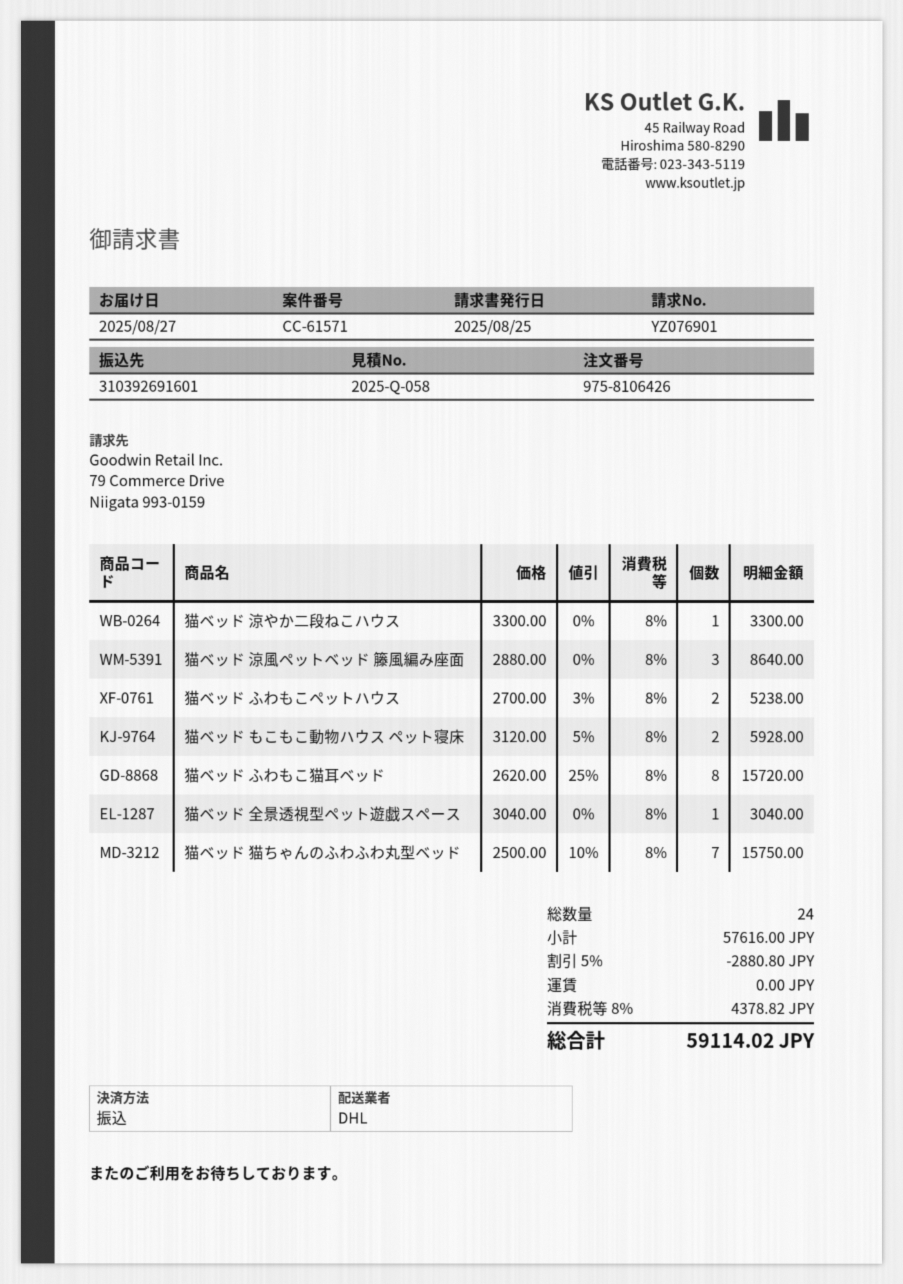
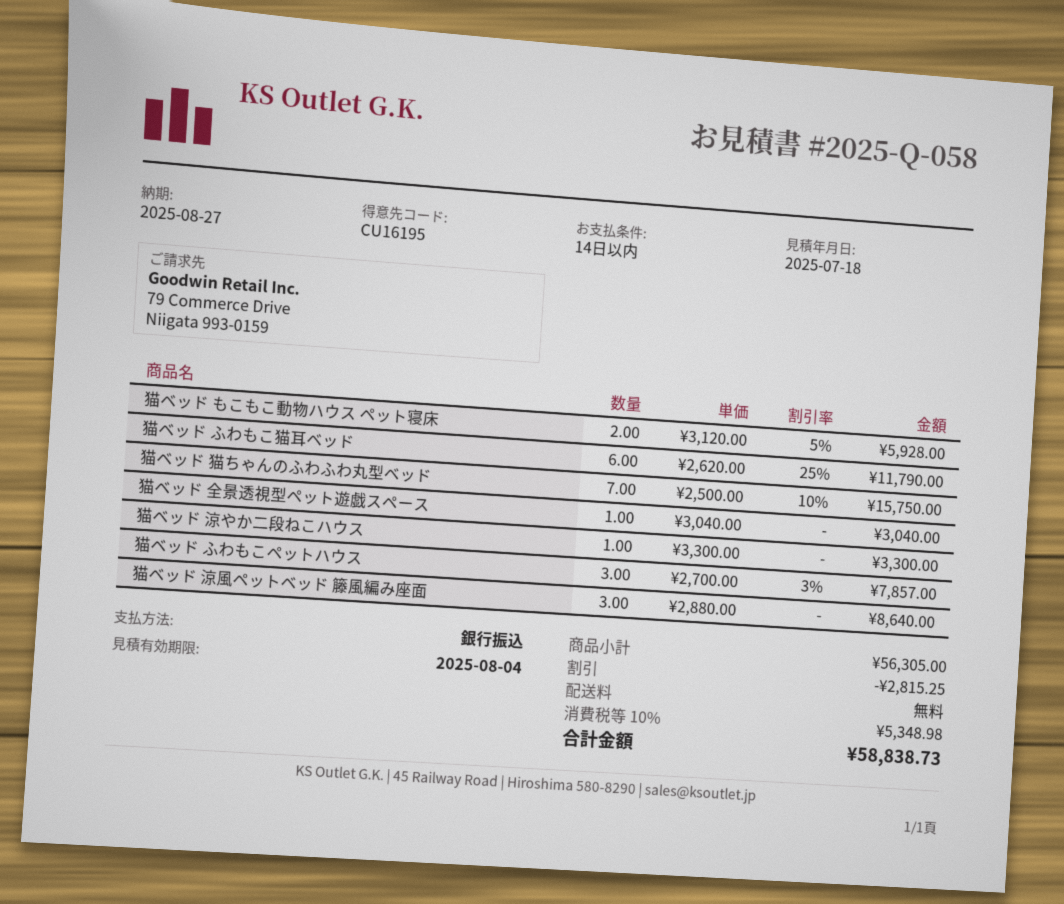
猫ベッド ふわもこペットハウス: 2 x 2700.00 - 3% = 5238.00 -> 3 x 2700.00 - 3% = 7857.00
猫ベッド ふわもこ猫耳ベッド: 8 x 2620.00 - 25% = 15720.00 -> 6 x 2620.00 - 25% = 11790.00
subtotal: 57616.00 -> 56305.00
discount: 2880.80 -> 2815.25
tax: 8% = 4378.82 -> 10% = 5348.98
total: 59114.02 -> 58838.73

